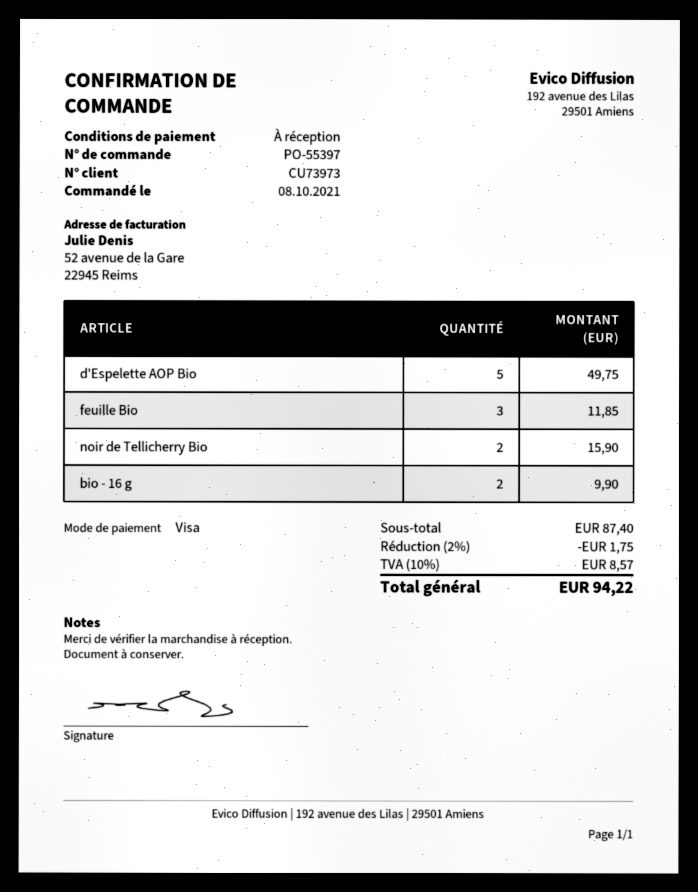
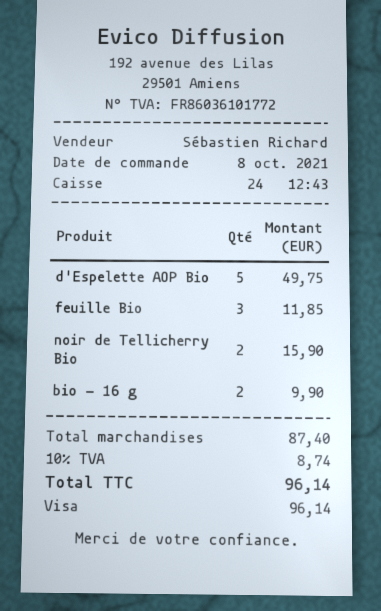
discount: 2% = 1.75 -> none
tax: 10% = 8.57 -> 10% = 8.74
total: 94.22 -> 96.14

